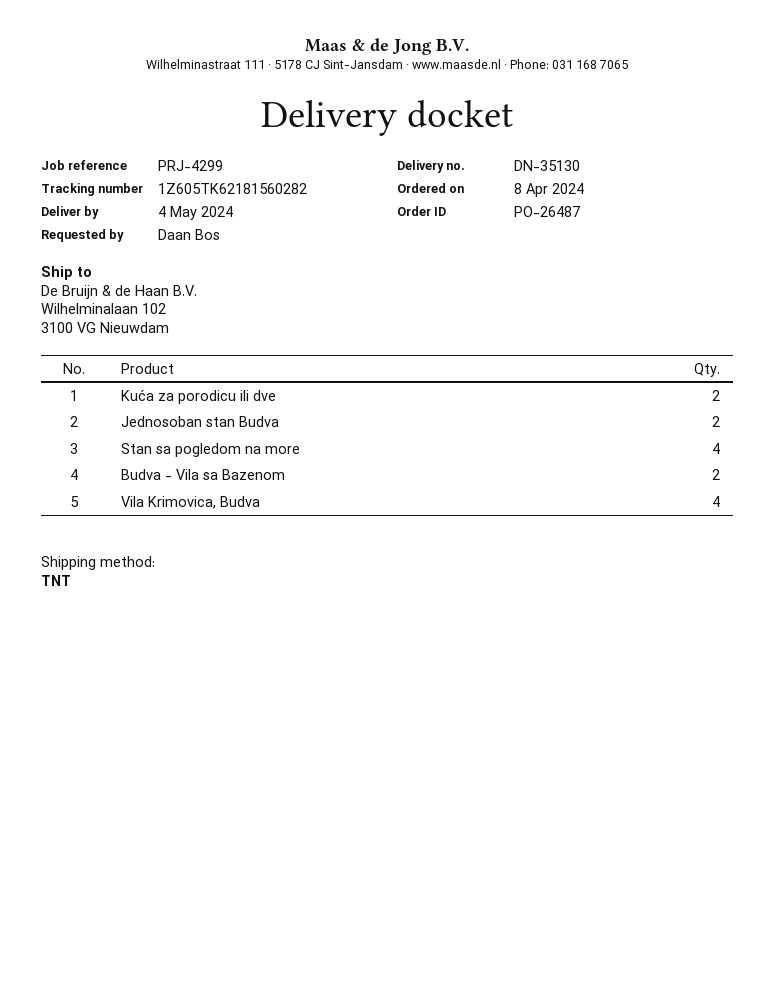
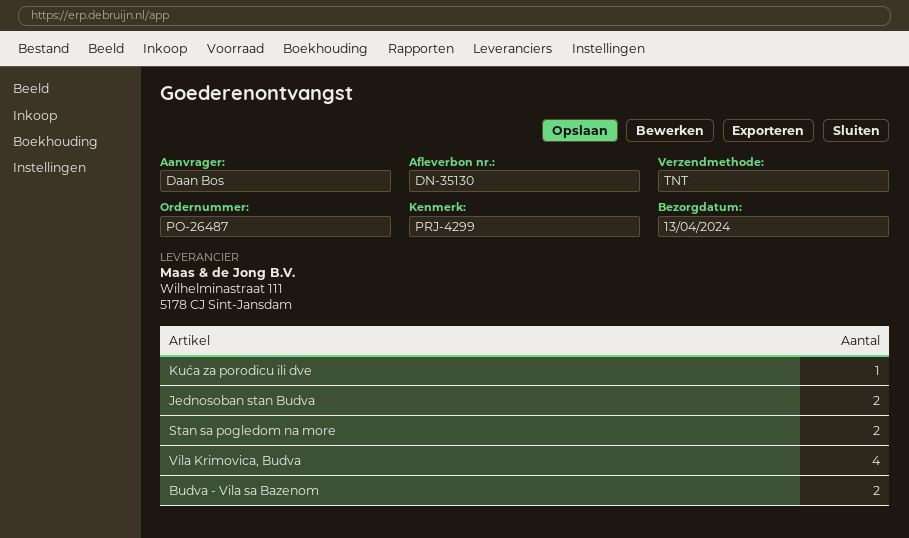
delivery date: 2024-05-04 -> 2024-04-13
Kuća za porodicu ili dve: 2 -> 1
Stan sa pogledom na more: 4 -> 2

